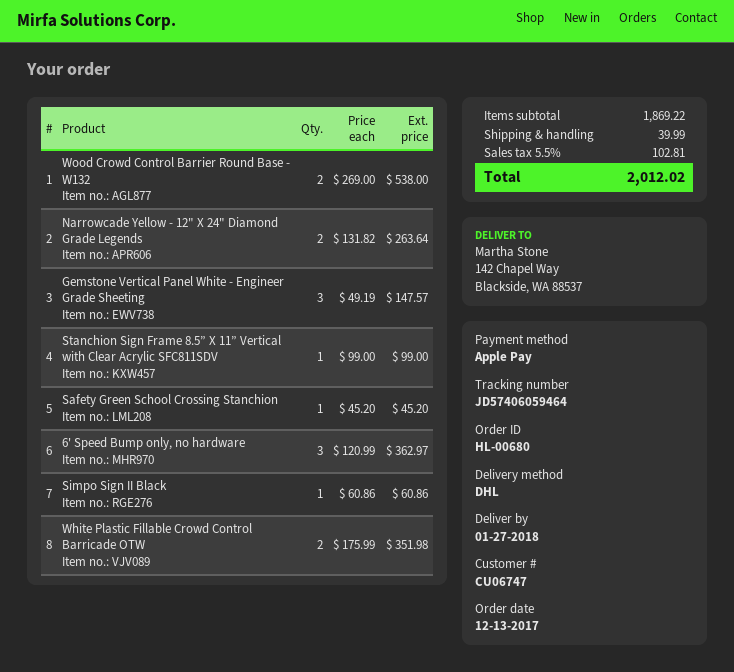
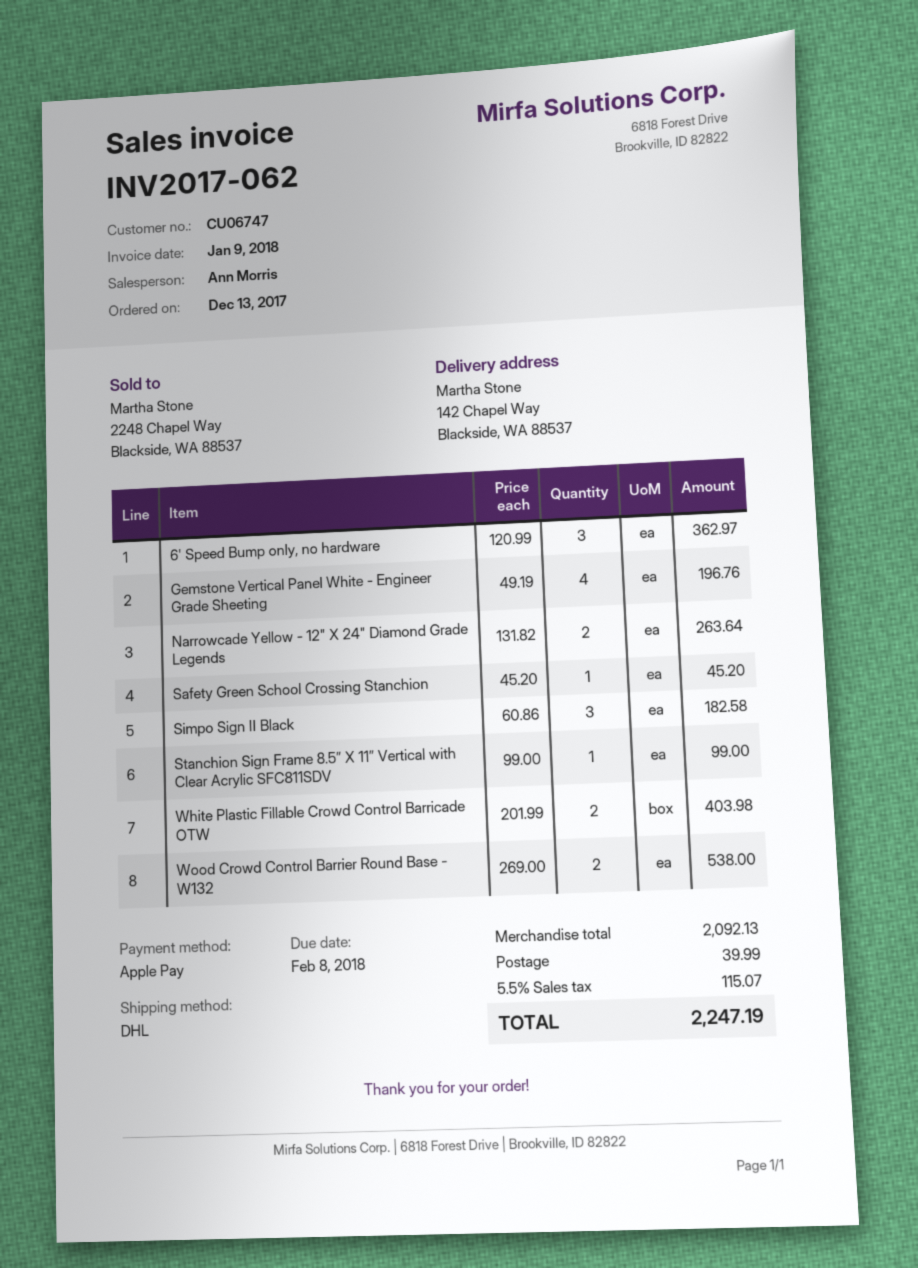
Gemstone Vertical Panel White - Engineer Grade Sheeting: 3 x 49.19 = 147.57 -> 4 x 49.19 = 196.76
Simpo Sign II Black: 1 x 60.86 = 60.86 -> 3 x 60.86 = 182.58
White Plastic Fillable Crowd Control Barricade OTW: 2 x 175.99 = 351.98 -> 2 x 201.99 = 403.98
subtotal: 1869.22 -> 2092.13
tax: 5.5% = 102.81 -> 5.5% = 115.07
total: 2012.02 -> 2247.19

